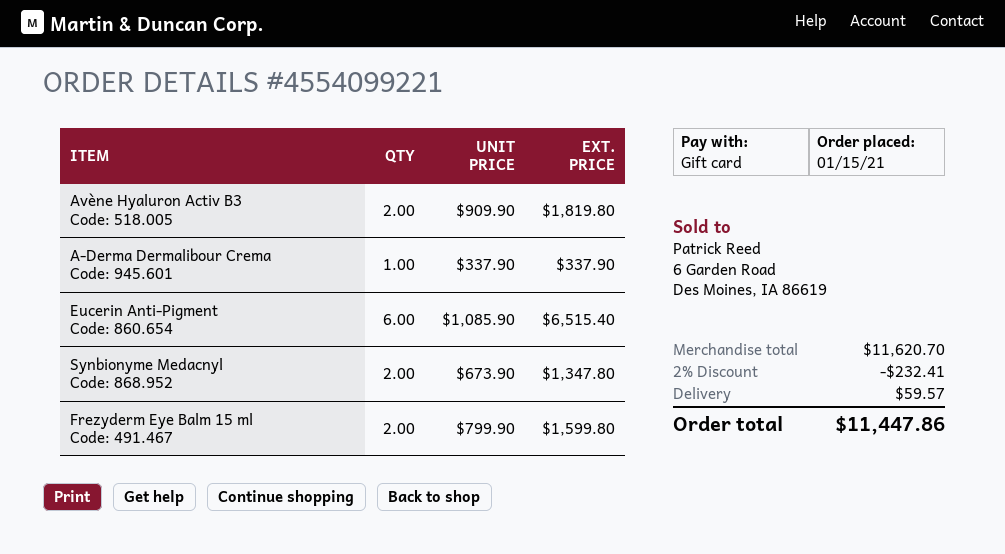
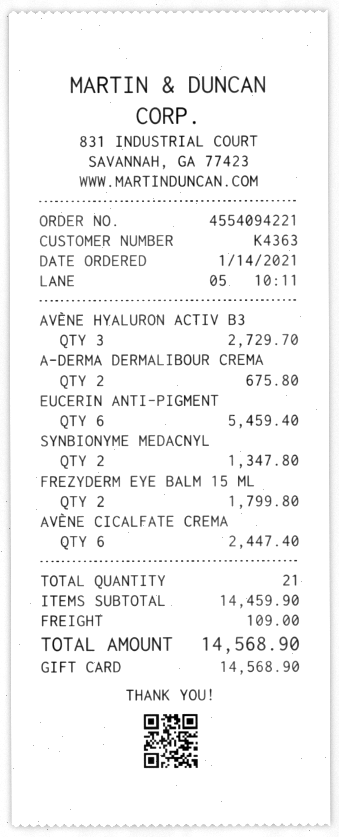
order number: 4554099221 -> 4554094221
order date: 2021-01-15 -> 2021-01-14
Avène Hyaluron Activ B3: 2 for 1819.80 -> 3 for 2729.70
A-Derma Dermalibour Crema: 1 for 337.90 -> 2 for 675.80
Eucerin Anti-Pigment: 6 for 6515.40 -> 6 for 5459.40
Frezyderm Eye Balm 15 ml: 2 for 1599.80 -> 2 for 1799.80
AVÈNE CICALFATE CREMA: none -> 6 for 2447.40
subtotal: 11620.70 -> 14459.90
discount: 2% = 232.41 -> none
shipping: 59.57 -> 109.00
total: 11447.86 -> 14568.90

